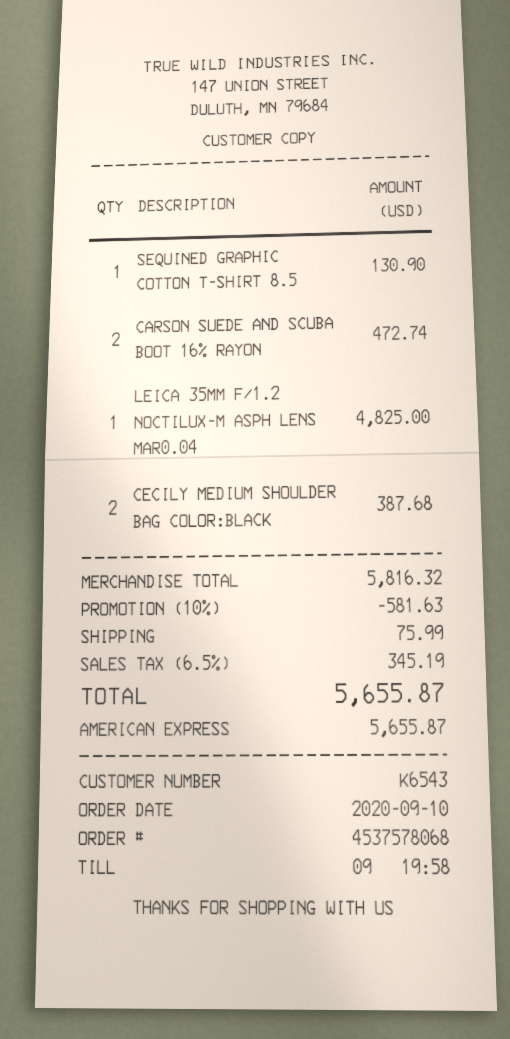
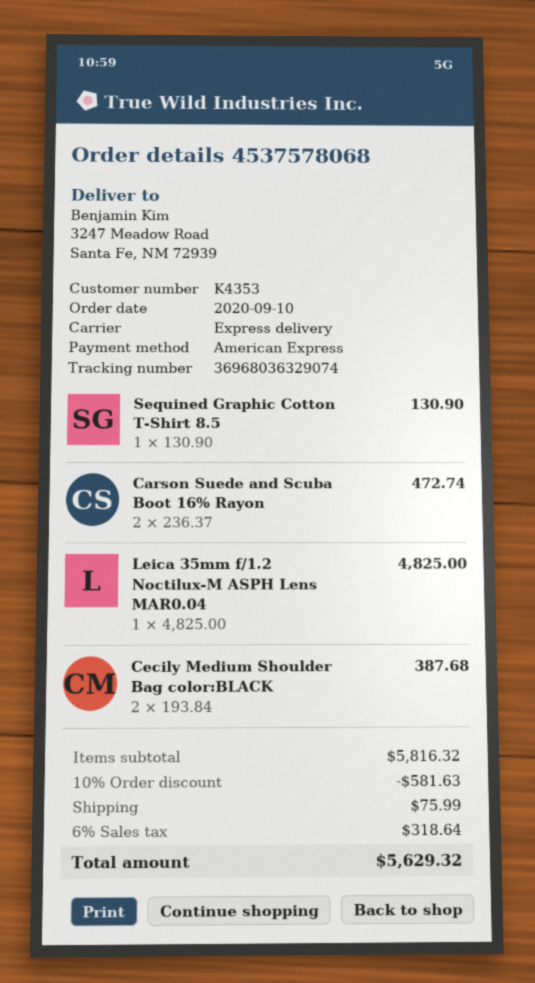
customer number: K6543 -> K4353
tax: 6.5% = 345.19 -> 6% = 318.64
total: 5655.87 -> 5629.32

